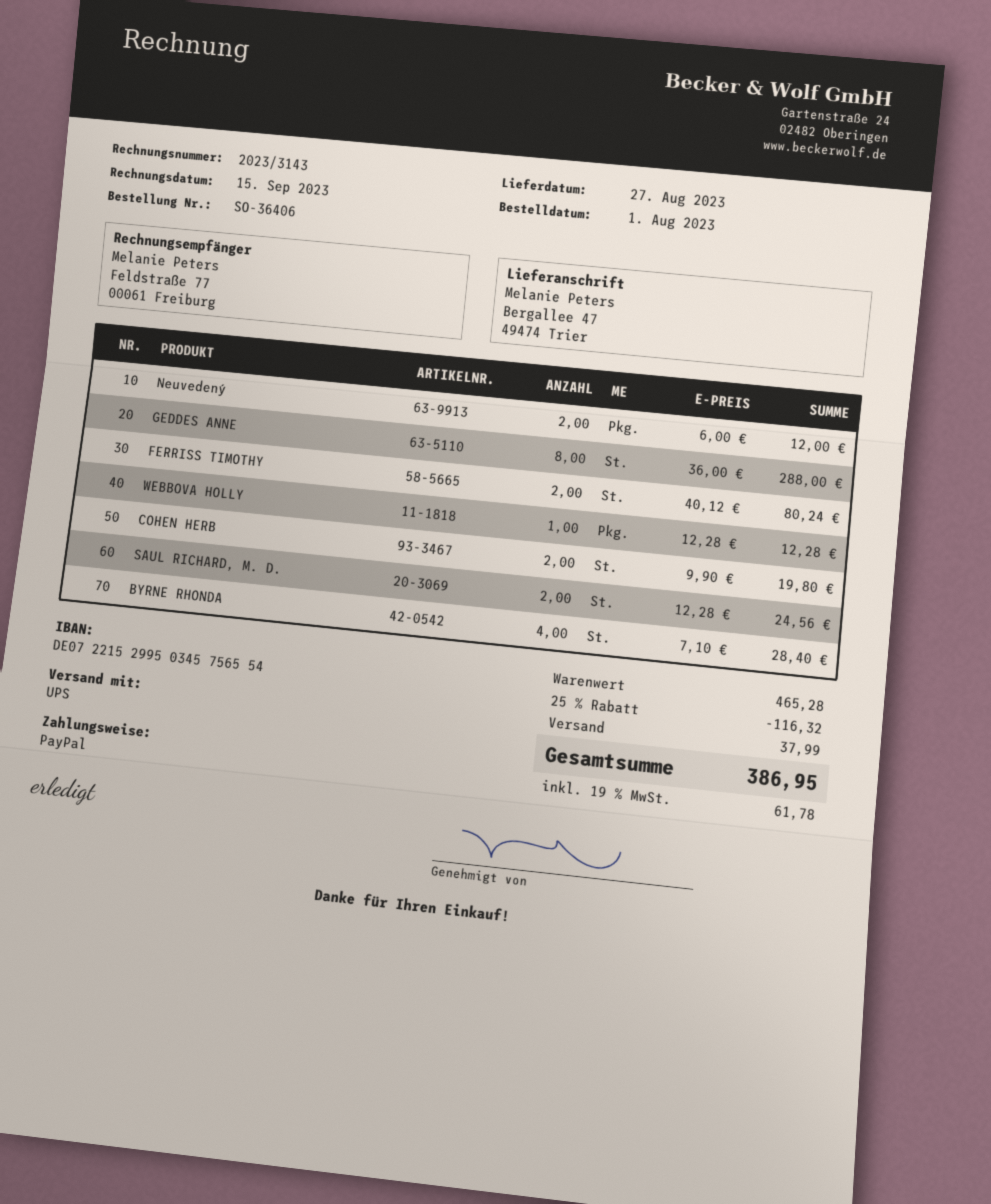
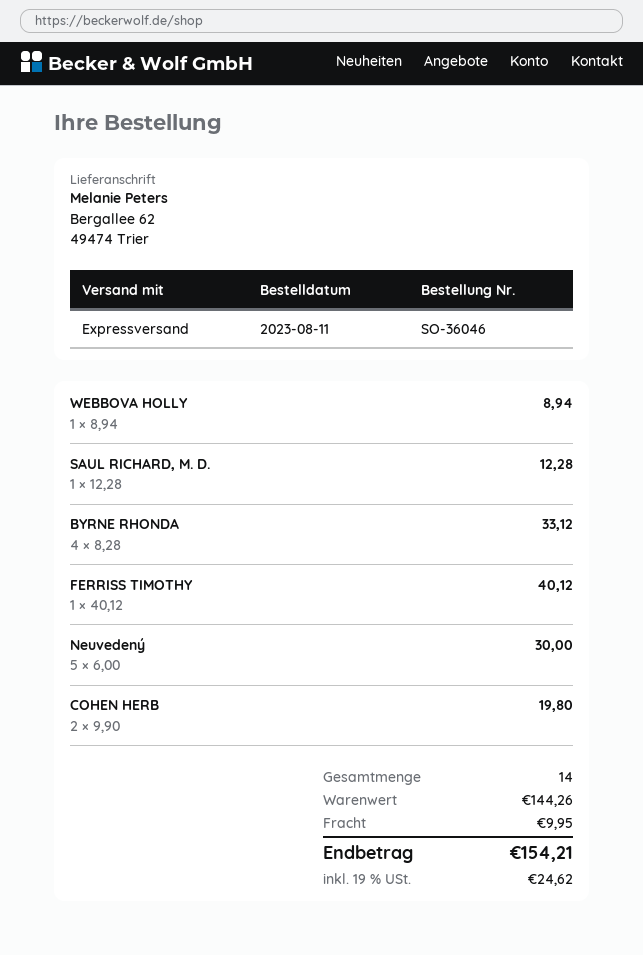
order number: SO-36406 -> SO-36046
order date: 2023-08-01 -> 2023-08-11
shipping method: UPS -> express
ship to: Bergallee 47, 49474 Trier -> Bergallee 62, 49474 Trier
Neuvedený: 2 x 6.00 = 12.00 -> 5 x 6.00 = 30.00
GEDDES ANNE: 8 x 36.00 = 288.00 -> none
FERRISS TIMOTHY: 2 x 40.12 = 80.24 -> 1 x 40.12 = 40.12
WEBBOVA HOLLY: 1 x 12.28 = 12.28 -> 1 x 8.94 = 8.94
SAUL RICHARD, M. D.: 2 x 12.28 = 24.56 -> 1 x 12.28 = 12.28
BYRNE RHONDA: 4 x 7.10 = 28.40 -> 4 x 8.28 = 33.12
subtotal: 465.28 -> 144.26
discount: 25% = 116.32 -> none
shipping: 37.99 -> 9.95
tax: 19% = 61.78 -> 19% = 24.62
total: 386.95 -> 154.21

